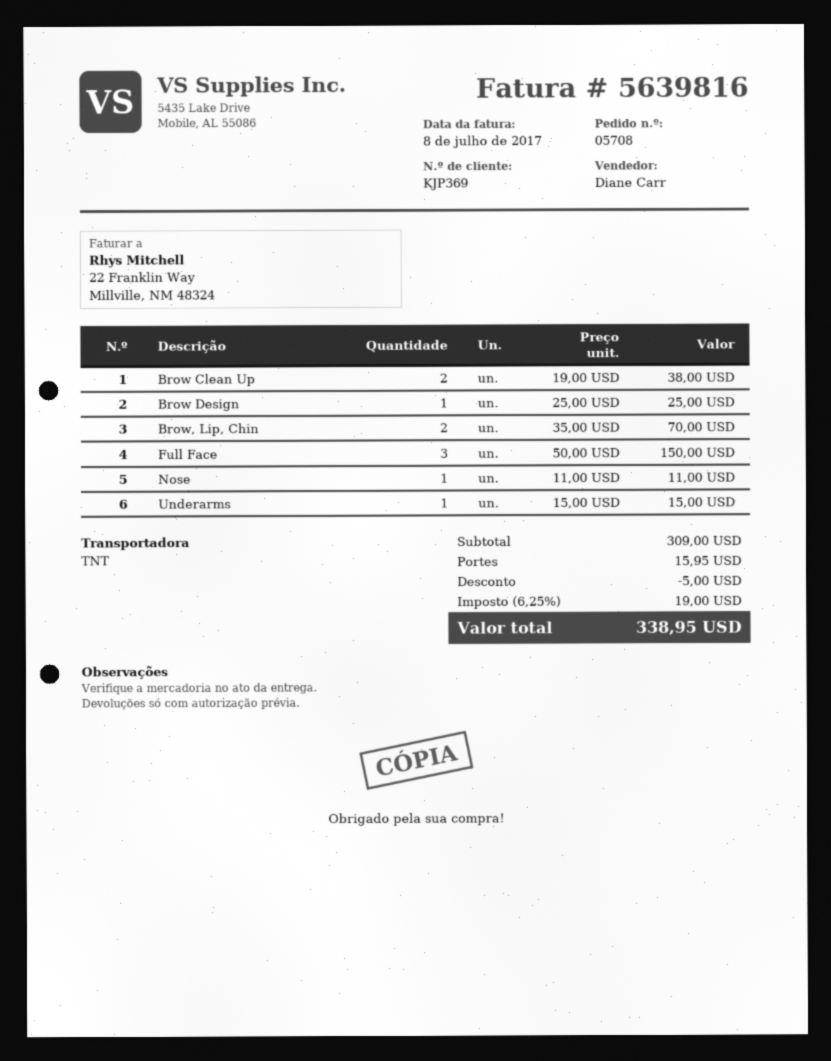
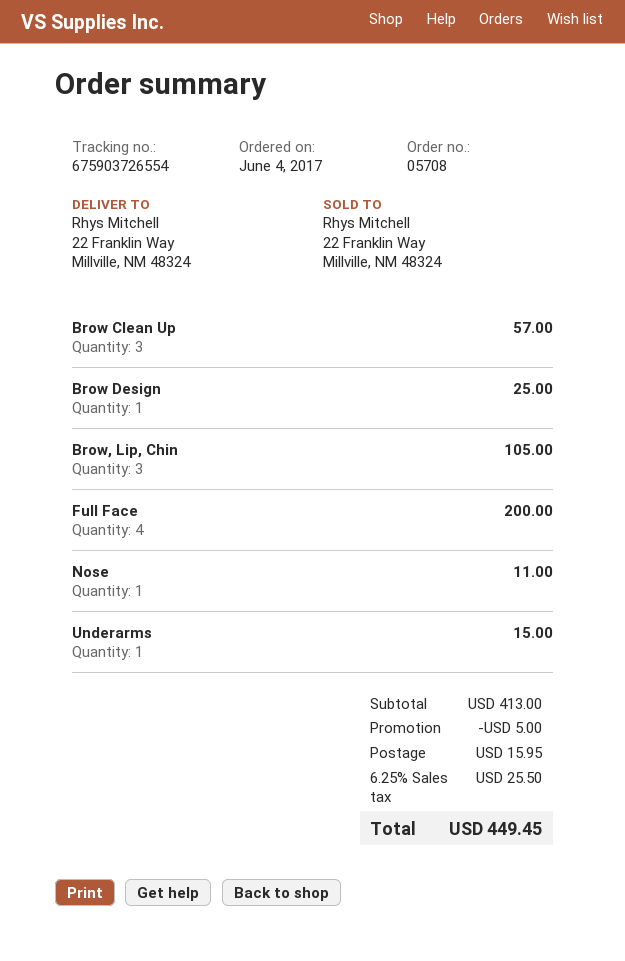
Brow Clean Up: 2 for 38.00 -> 3 for 57.00
Brow, Lip, Chin: 2 for 70.00 -> 3 for 105.00
Full Face: 3 for 150.00 -> 4 for 200.00
subtotal: 309.00 -> 413.00
tax: 6.25% = 19.00 -> 6.25% = 25.50
total: 338.95 -> 449.45

